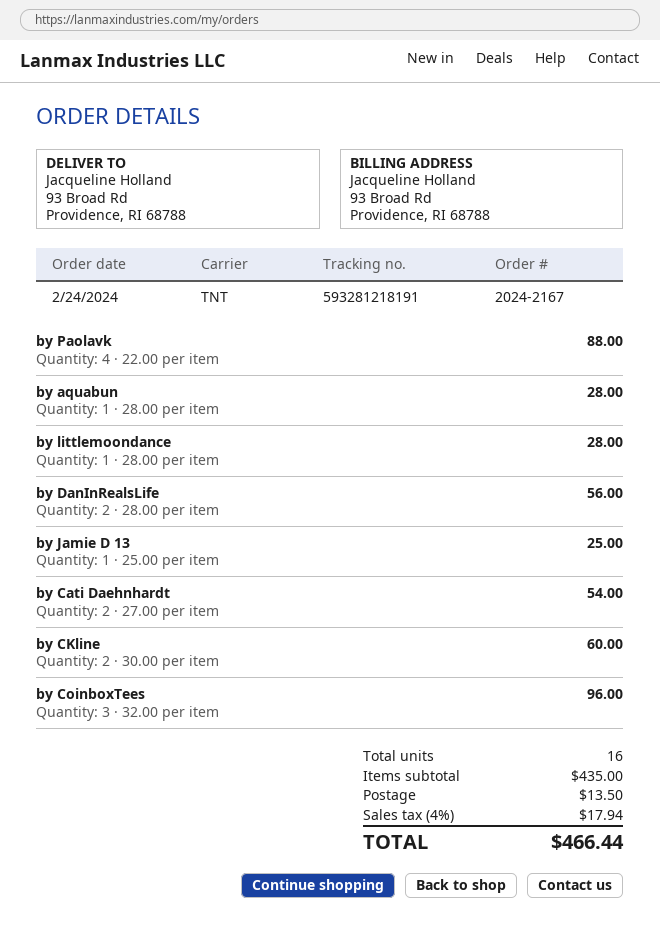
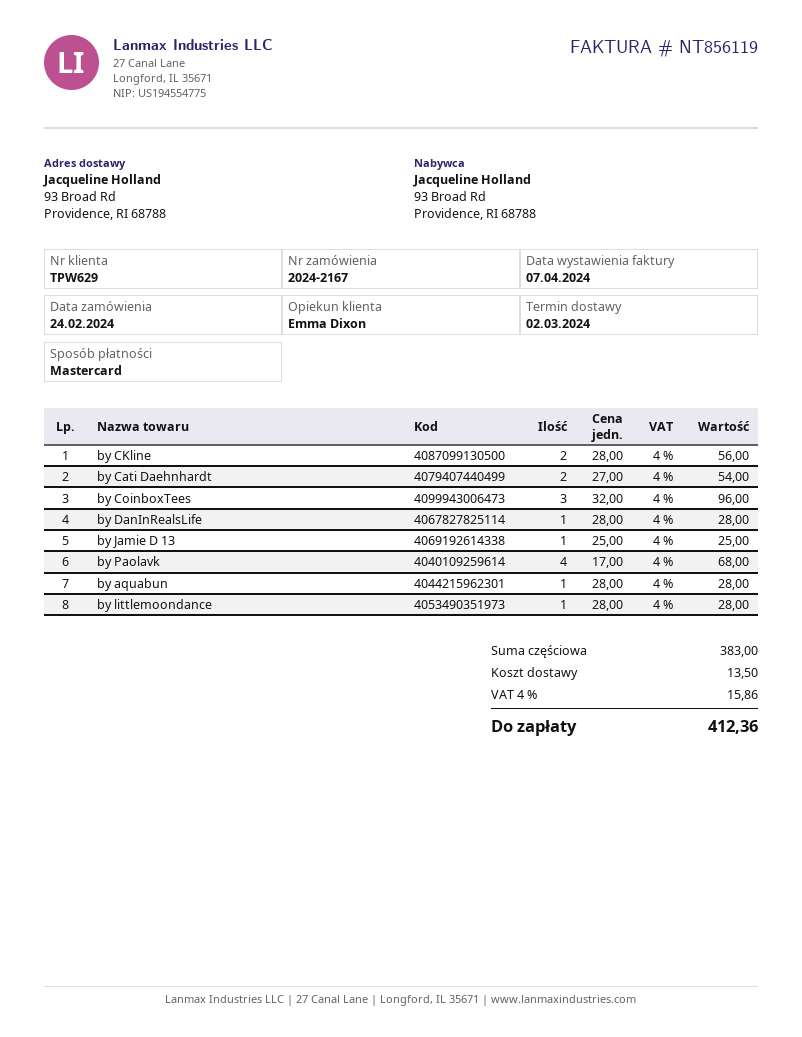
by Paolavk: 4 x 22.00 = 88.00 -> 4 x 17.00 = 68.00
by DanInRealsLife: 2 x 28.00 = 56.00 -> 1 x 28.00 = 28.00
by CKline: 2 x 30.00 = 60.00 -> 2 x 28.00 = 56.00
subtotal: 435.00 -> 383.00
tax: 4% = 17.94 -> 4% = 15.86
total: 466.44 -> 412.36

